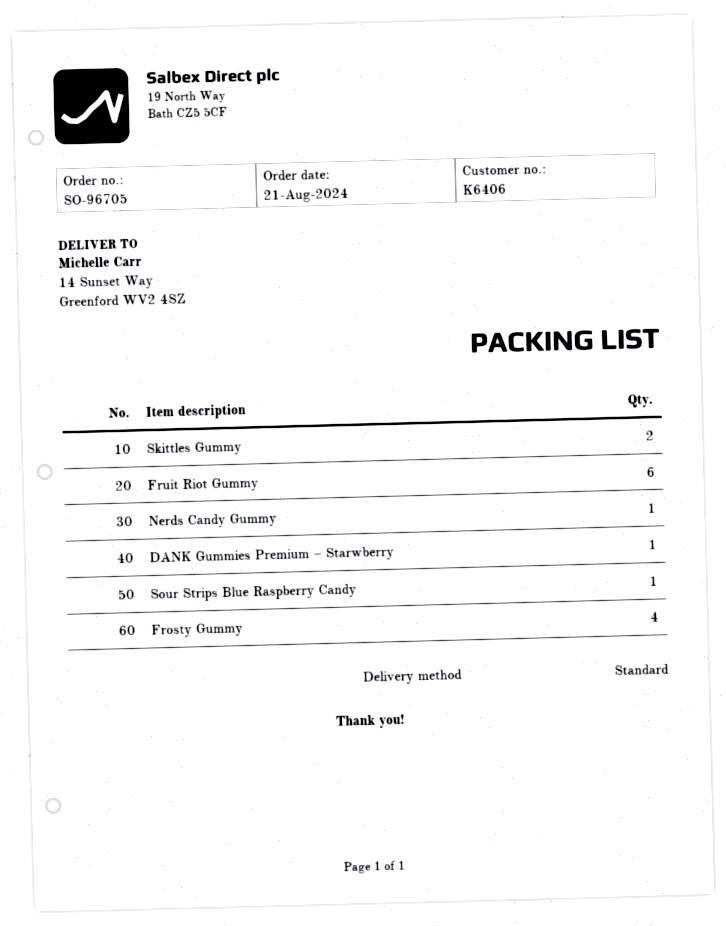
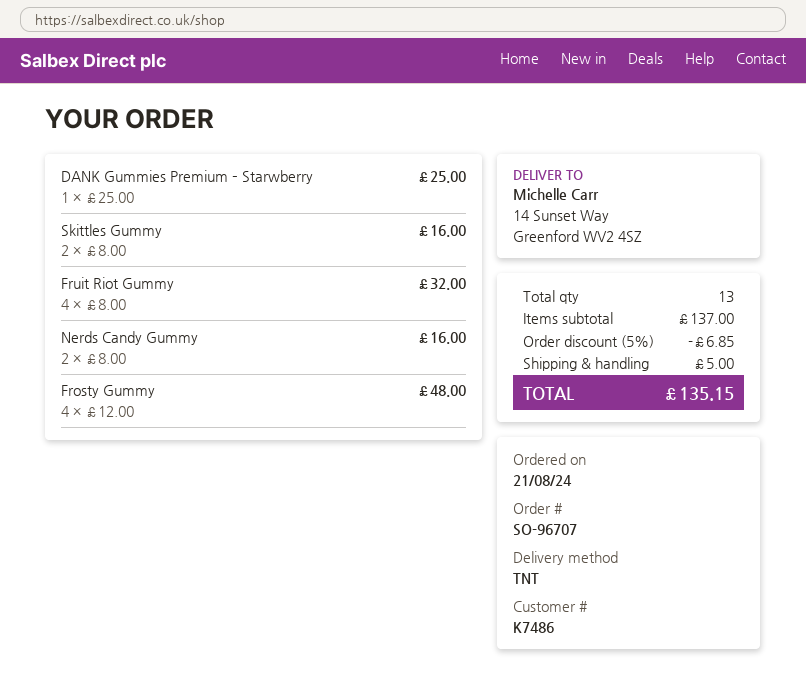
order number: SO-96705 -> SO-96707
customer number: K6406 -> K7486
shipping method: standard -> TNT
Fruit Riot Gummy: 6 -> 4
Nerds Candy Gummy: 1 -> 2
Sour Strips Blue Raspberry Candy: 1 -> none

